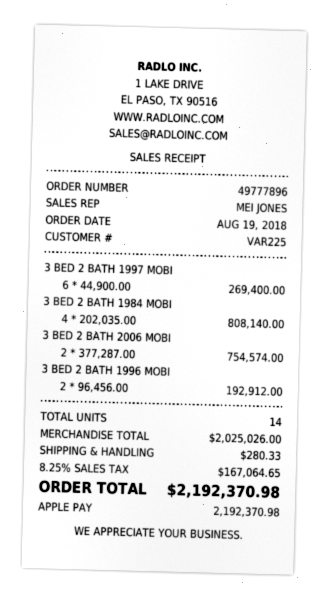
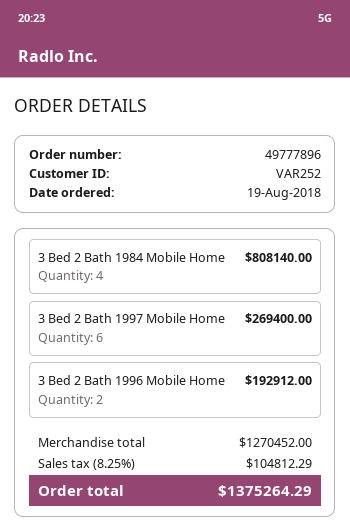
customer number: VAR225 -> VAR252
3 BED 2 BATH 2006 MOBI: 2 for 754574.00 -> none
subtotal: 2025026.00 -> 1270452.00
shipping: 280.33 -> none
tax: 8.25% = 167064.65 -> 8.25% = 104812.29
total: 2192370.98 -> 1375264.29

